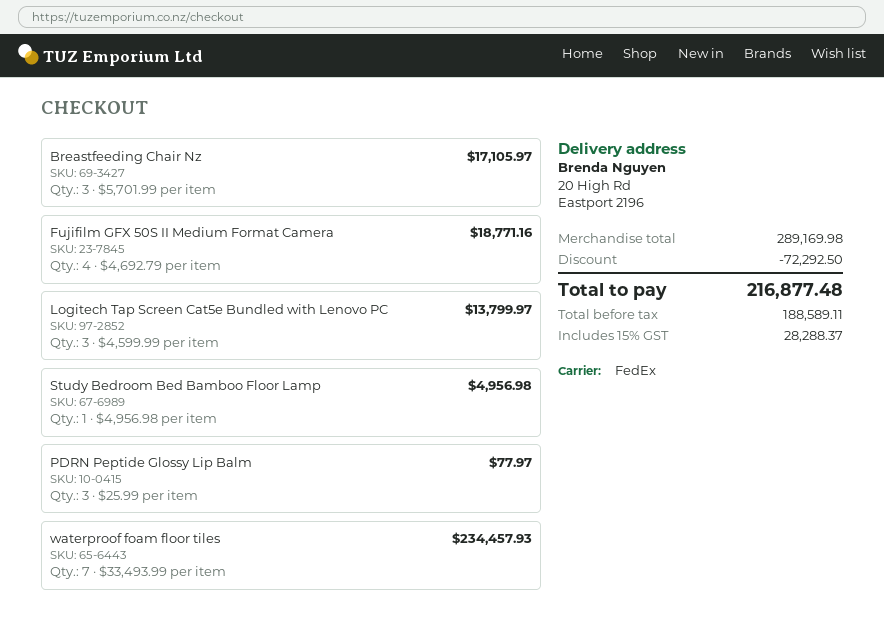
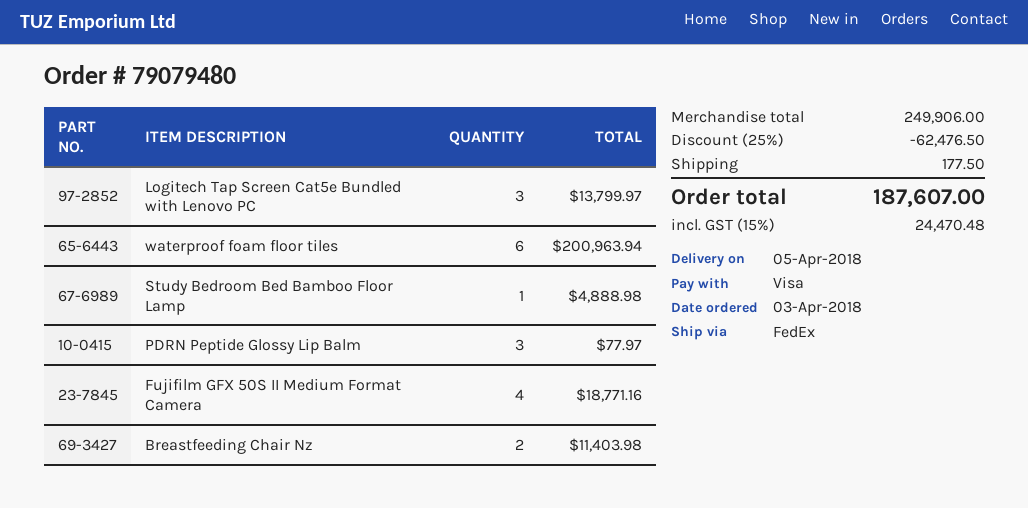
Breastfeeding Chair Nz: 3 for 17105.97 -> 2 for 11403.98
Study Bedroom Bed Bamboo Floor Lamp: 1 for 4956.98 -> 1 for 4888.98
waterproof foam floor tiles: 7 for 234457.93 -> 6 for 200963.94
subtotal: 289169.98 -> 249906.00
discount: 72292.50 -> 62476.50
shipping: none -> 177.50
tax: 15% = 28288.37 -> 15% = 24470.48
total: 216877.48 -> 187607.00

